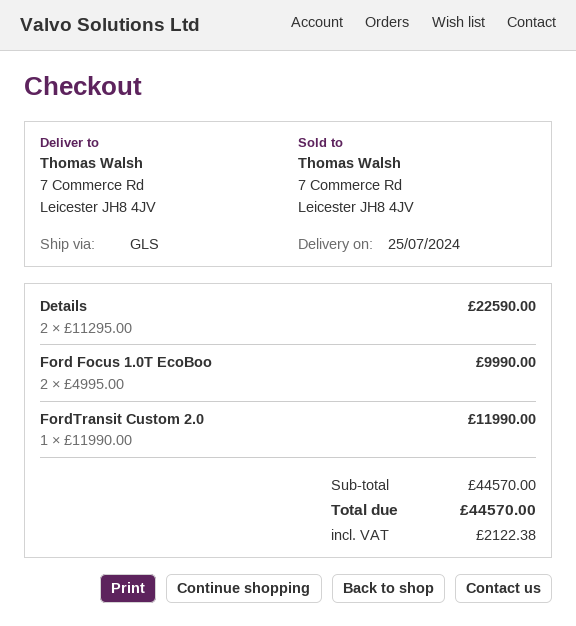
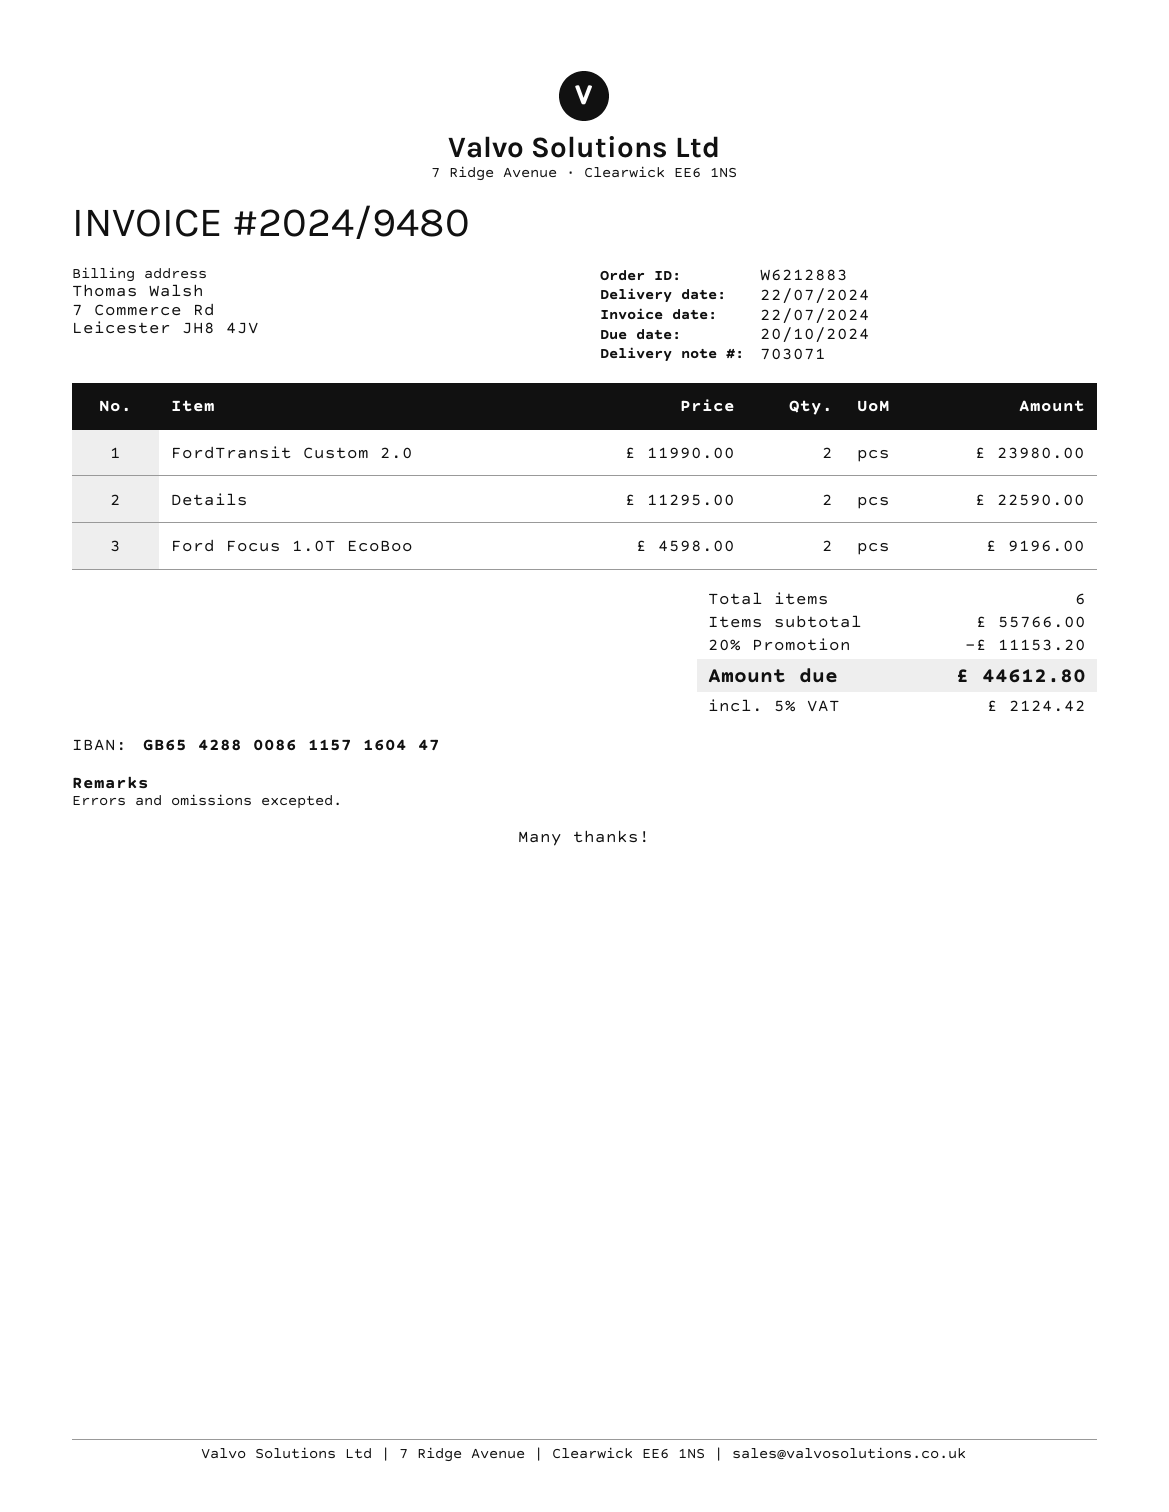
delivery date: 2024-07-25 -> 2024-07-22
Ford Focus 1.0T EcoBoo: 2 x 4995.00 = 9990.00 -> 2 x 4598.00 = 9196.00
FordTransit Custom 2.0: 1 x 11990.00 = 11990.00 -> 2 x 11990.00 = 23980.00
subtotal: 44570.00 -> 55766.00
discount: none -> 20% = 11153.20
tax: 2122.38 -> 2124.42
total: 44570.00 -> 44612.80

